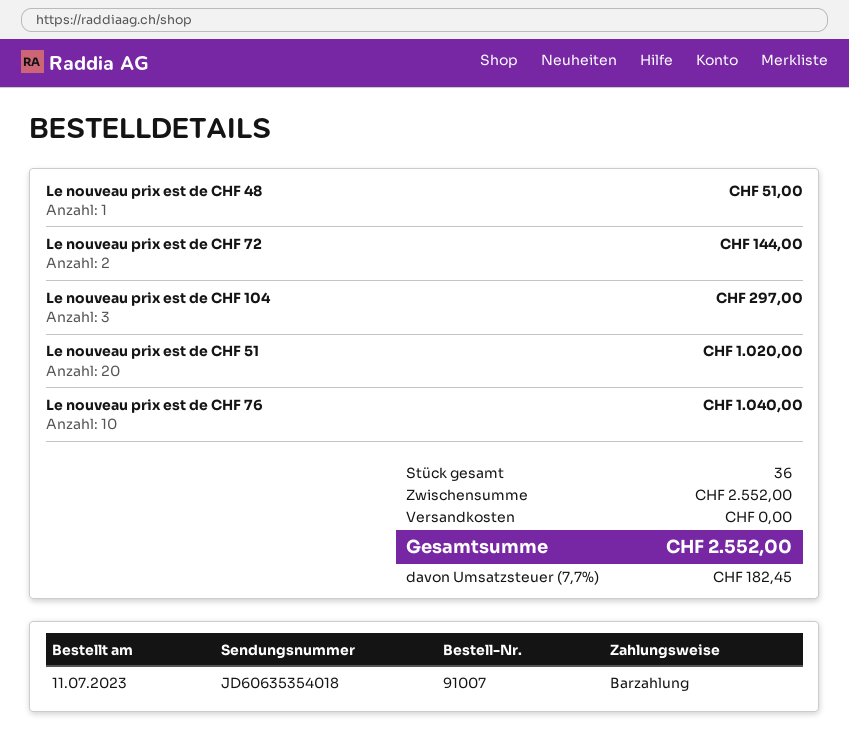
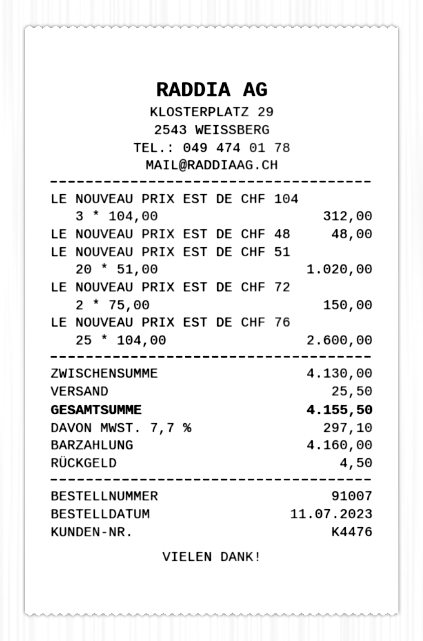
Le nouveau prix est de CHF 48: 1 for 51.00 -> 1 for 48.00
Le nouveau prix est de CHF 72: 2 for 144.00 -> 2 for 150.00
Le nouveau prix est de CHF 104: 3 for 297.00 -> 3 for 312.00
Le nouveau prix est de CHF 76: 10 for 1040.00 -> 25 for 2600.00
subtotal: 2552.00 -> 4130.00
shipping: 0.00 -> 25.50
tax: 7.7% = 182.45 -> 7.7% = 297.10
total: 2552.00 -> 4155.50

